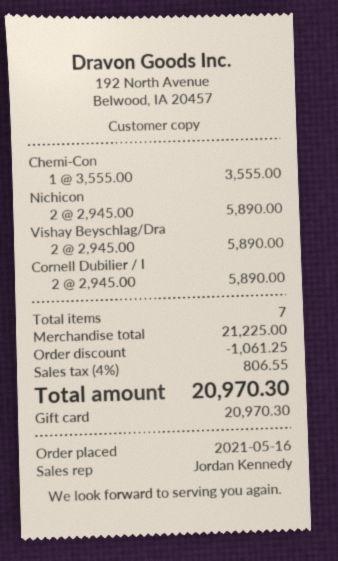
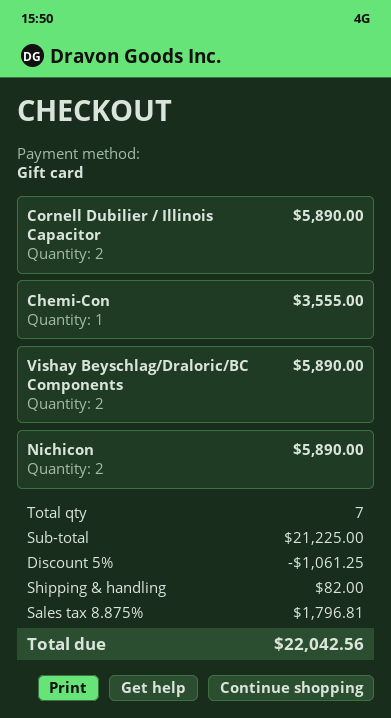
shipping: none -> 82.00
tax: 4% = 806.55 -> 8.875% = 1796.81
total: 20970.30 -> 22042.56

